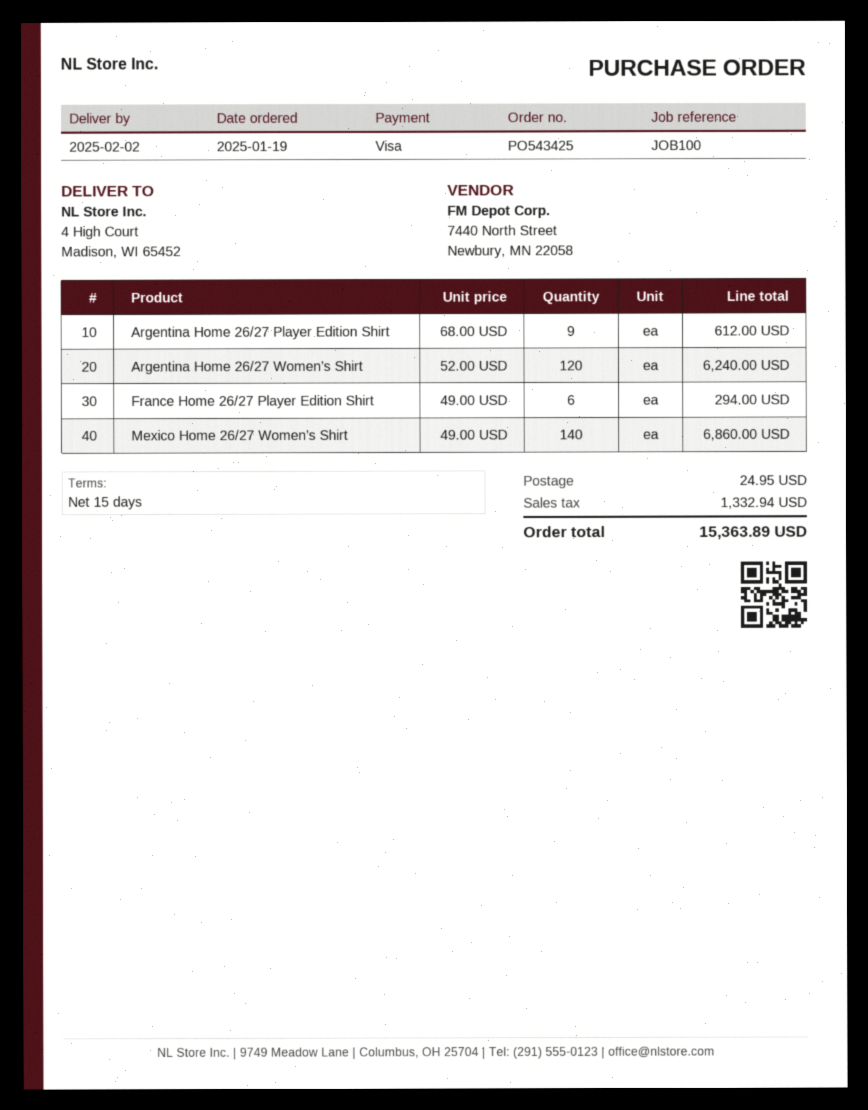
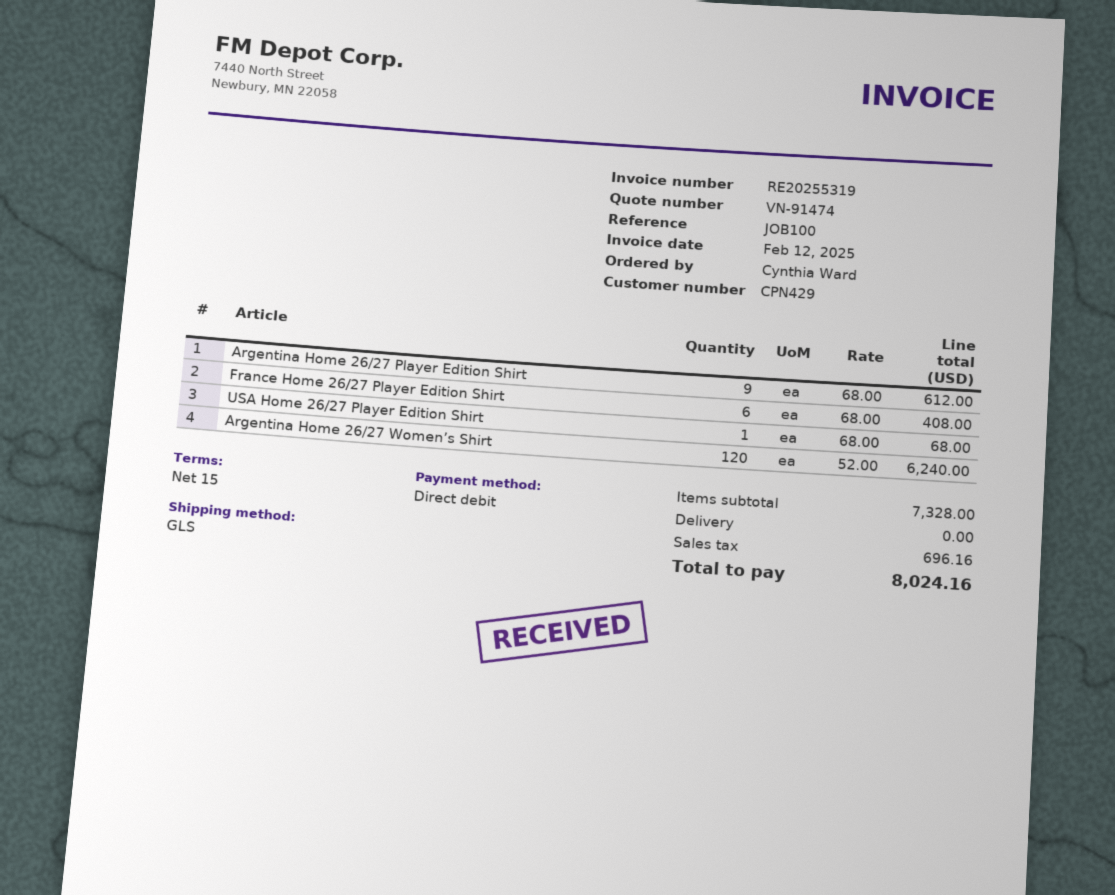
payment method: Visa -> direct debit
France Home 26/27 Player Edition Shirt: 6 x 49.00 = 294.00 -> 6 x 68.00 = 408.00
Mexico Home 26/27 Women’s Shirt: 140 x 49.00 = 6860.00 -> none
USA Home 26/27 Player Edition Shirt: none -> 1 x 68.00 = 68.00
shipping: 24.95 -> 0.00
tax: 1332.94 -> 696.16
total: 15363.89 -> 8024.16

